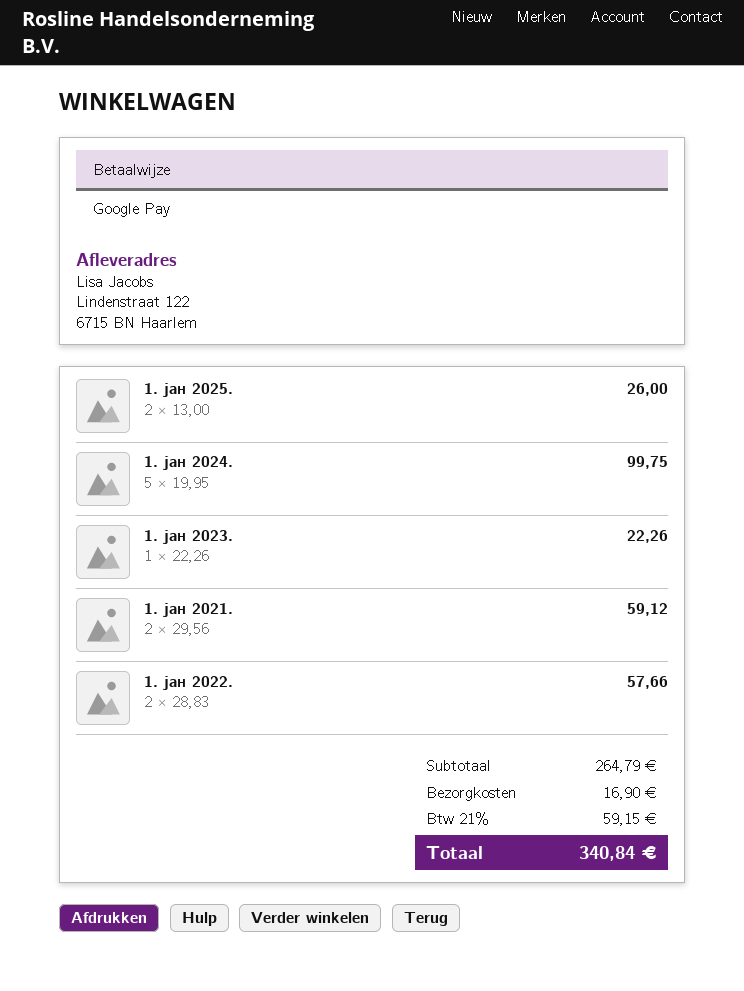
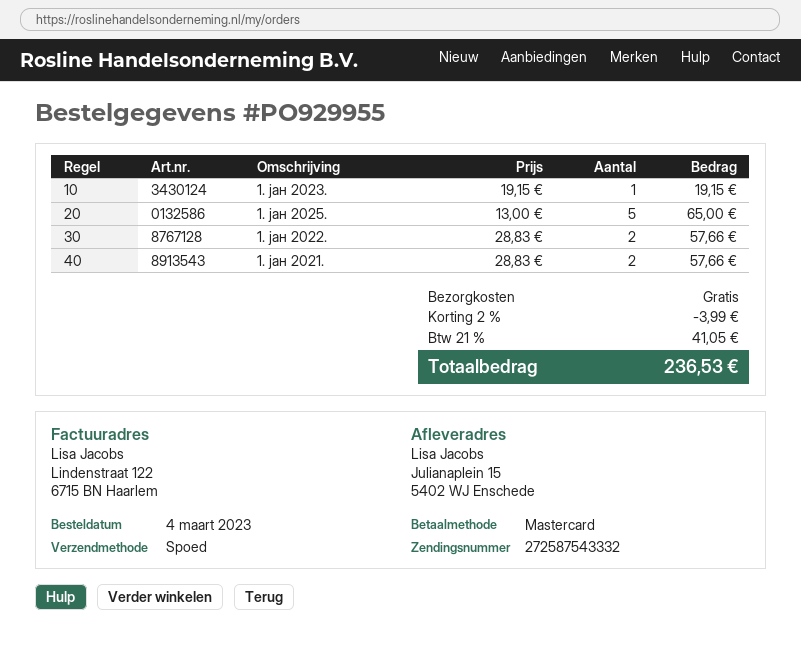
payment method: Google Pay -> Mastercard
ship to: Lindenstraat 122, 6715 BN Haarlem -> Julianaplein 15, 5402 WJ Enschede
1. јан 2025.: 2 x 13.00 = 26.00 -> 5 x 13.00 = 65.00
1. јан 2024.: 5 x 19.95 = 99.75 -> none
1. јан 2023.: 1 x 22.26 = 22.26 -> 1 x 19.15 = 19.15
1. јан 2021.: 2 x 29.56 = 59.12 -> 2 x 28.83 = 57.66
discount: none -> 2% = 3.99
shipping: 16.90 -> 0.00
tax: 21% = 59.15 -> 21% = 41.05
total: 340.84 -> 236.53

